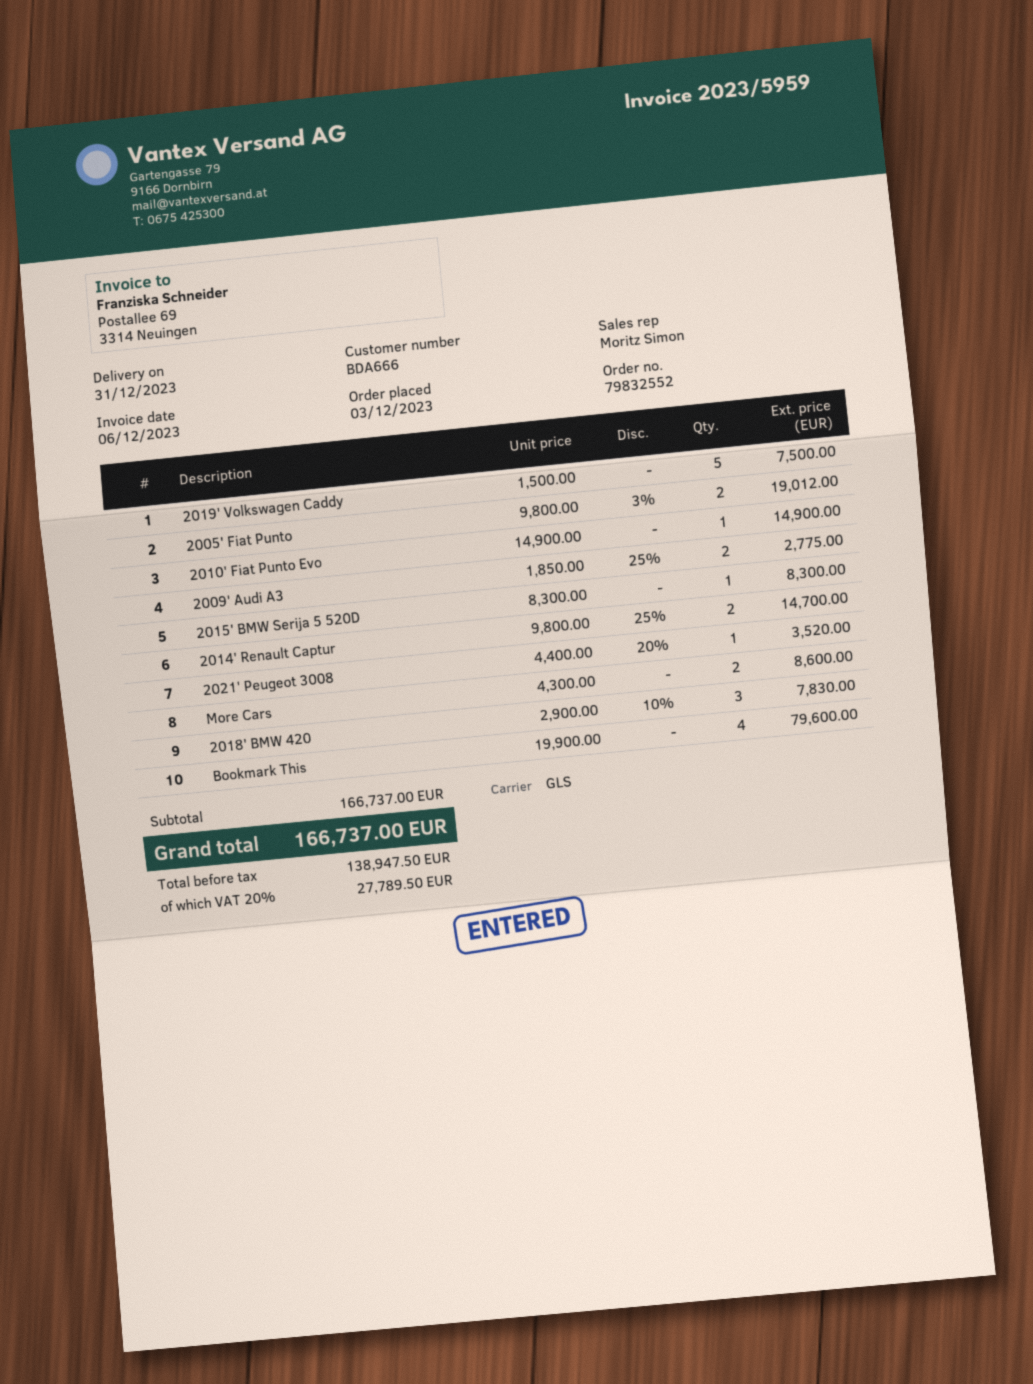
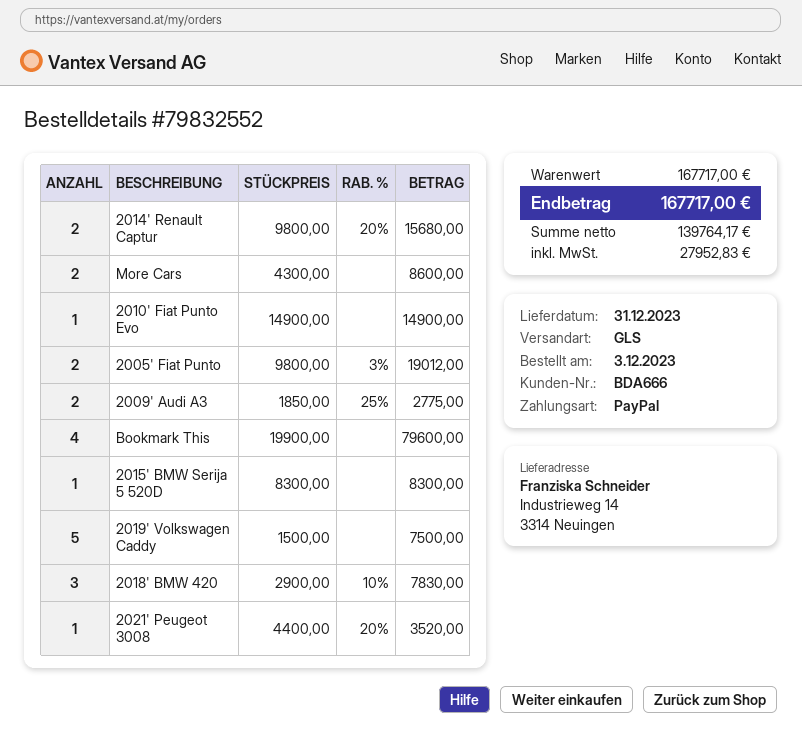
2014' Renault Captur: 2 x 9800.00 - 25% = 14700.00 -> 2 x 9800.00 - 20% = 15680.00
subtotal: 166737.00 -> 167717.00
net: 138947.50 -> 139764.17
tax: 27789.50 -> 27952.83
total: 166737.00 -> 167717.00

